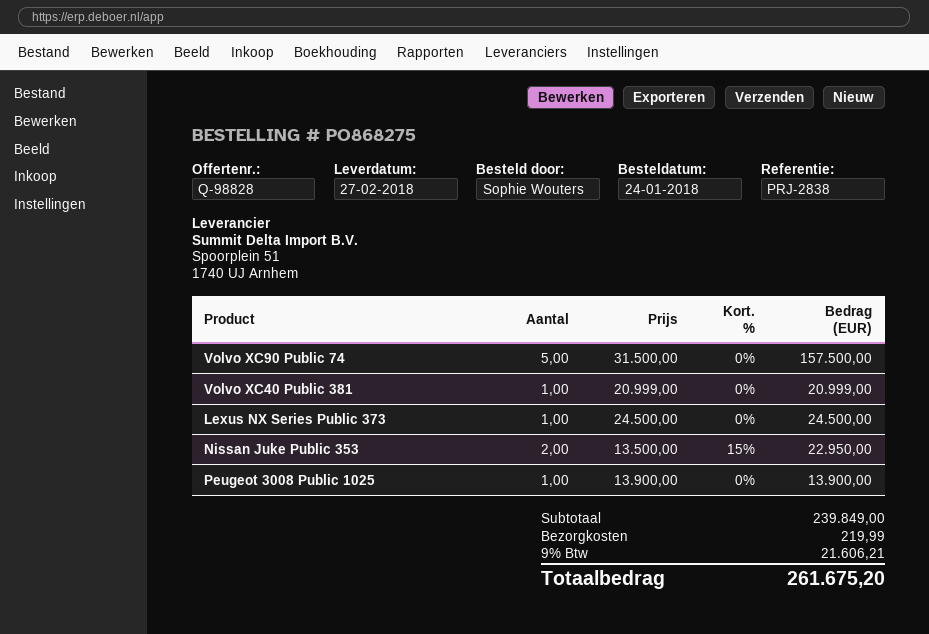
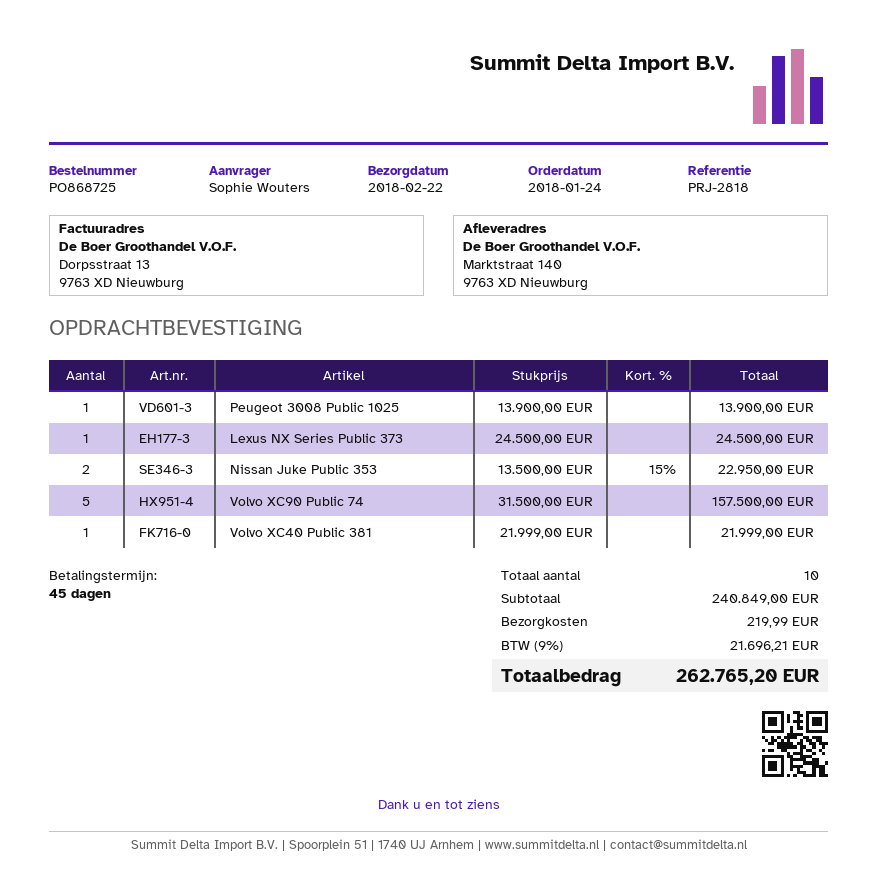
order number: PO868275 -> PO868725
delivery date: 2018-02-27 -> 2018-02-22
reference: PRJ-2838 -> PRJ-2818
Volvo XC40 Public 381: 1 x 20999.00 = 20999.00 -> 1 x 21999.00 = 21999.00
subtotal: 239849.00 -> 240849.00
tax: 9% = 21606.21 -> 9% = 21696.21
total: 261675.20 -> 262765.20

